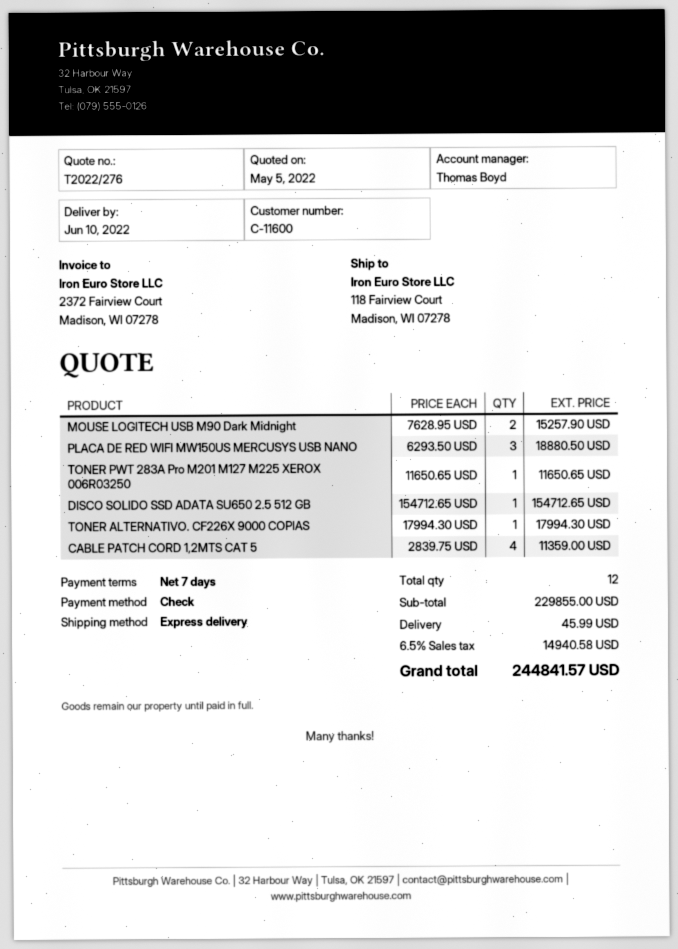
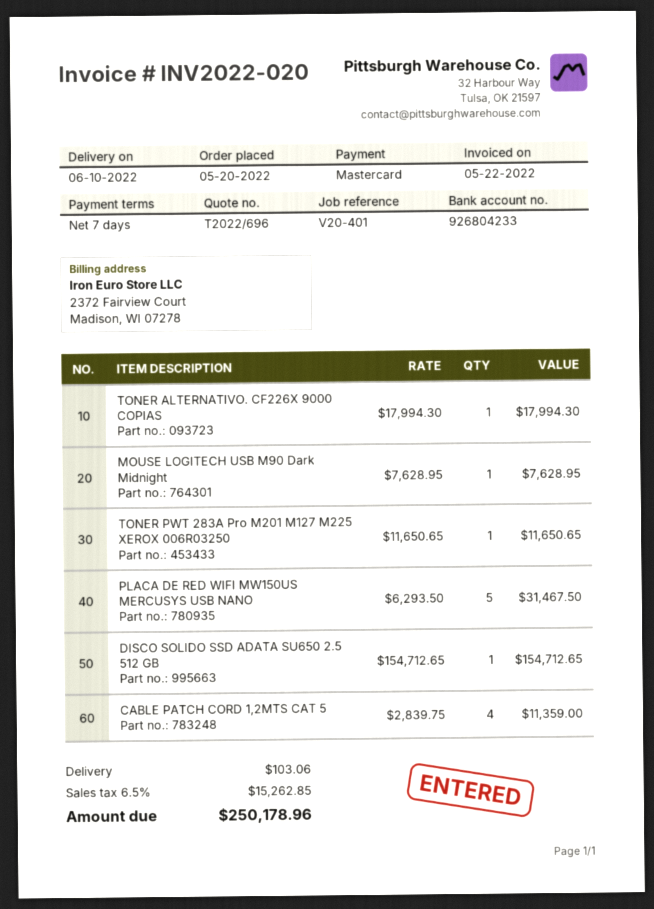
quote number: T2022/276 -> T2022/696
payment method: cheque -> Mastercard
MOUSE LOGITECH USB M90 Dark Midnight: 2 x 7628.95 = 15257.90 -> 1 x 7628.95 = 7628.95
PLACA DE RED WIFI MW150US MERCUSYS USB NANO: 3 x 6293.50 = 18880.50 -> 5 x 6293.50 = 31467.50
shipping: 45.99 -> 103.06
tax: 6.5% = 14940.58 -> 6.5% = 15262.85
total: 244841.57 -> 250178.96

